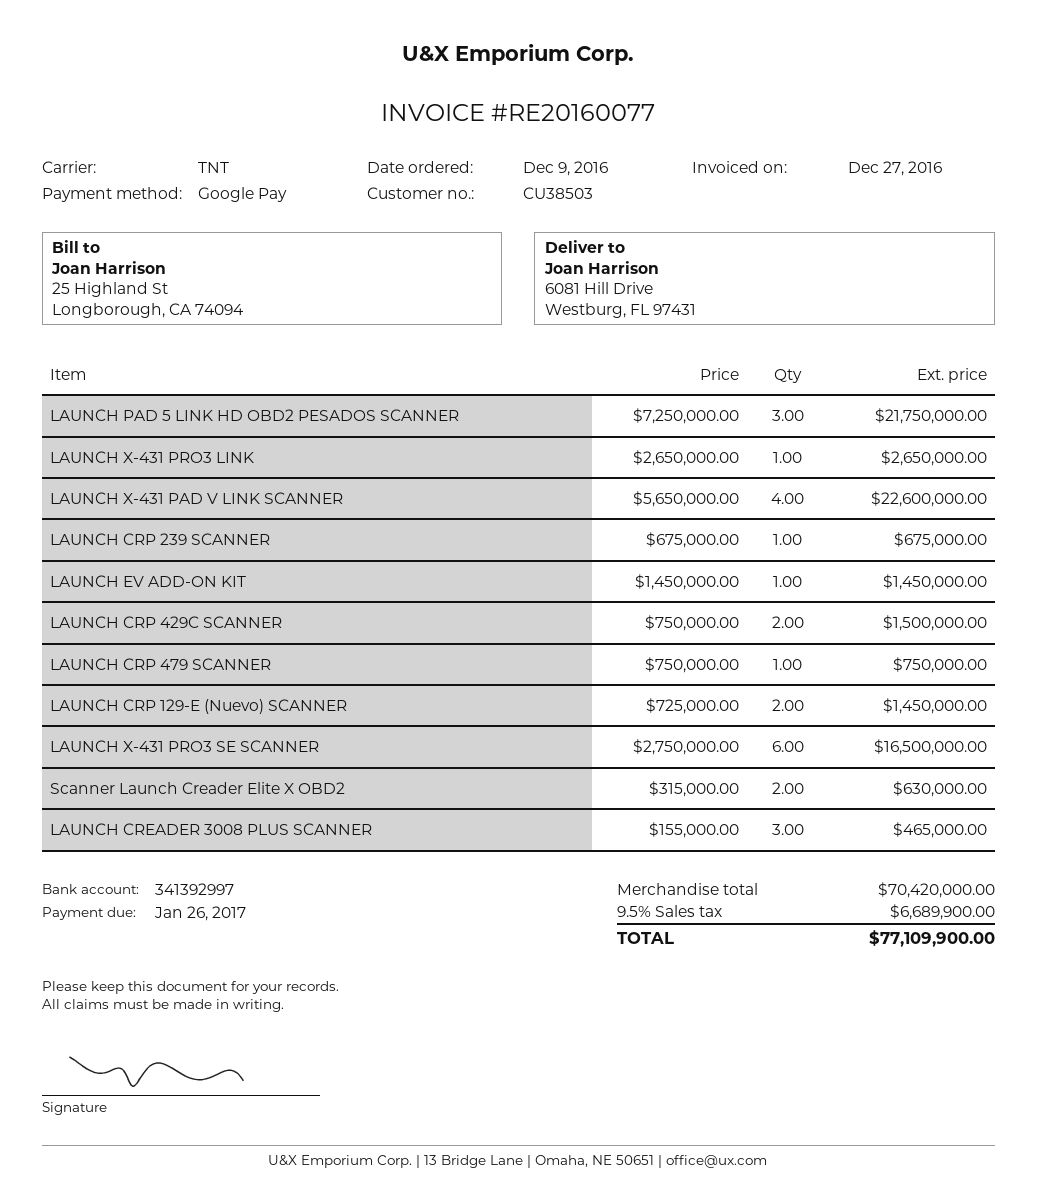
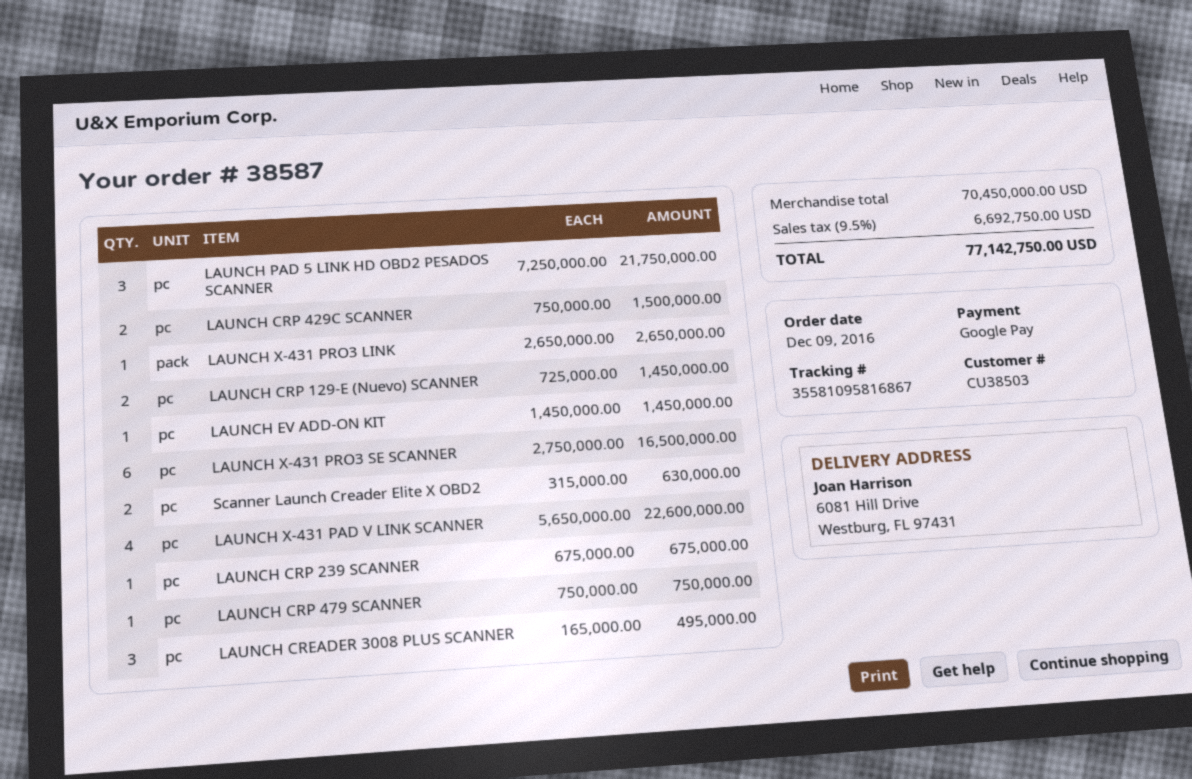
LAUNCH CREADER 3008 PLUS SCANNER: 3 x 155000.00 = 465000.00 -> 3 x 165000.00 = 495000.00
subtotal: 70420000.00 -> 70450000.00
tax: 9.5% = 6689900.00 -> 9.5% = 6692750.00
total: 77109900.00 -> 77142750.00

